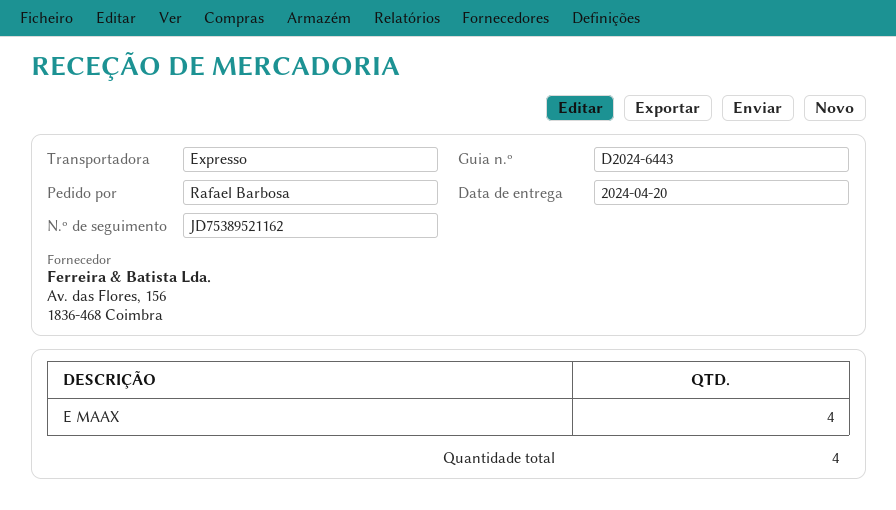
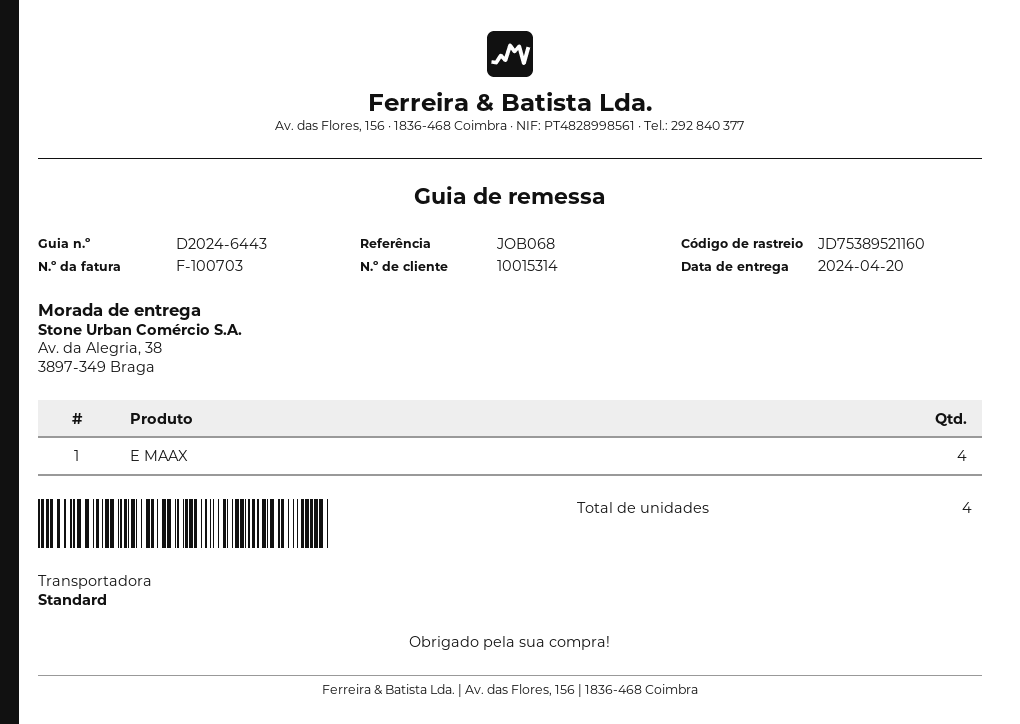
shipping method: express -> standard
tracking number: JD75389521162 -> JD75389521160

